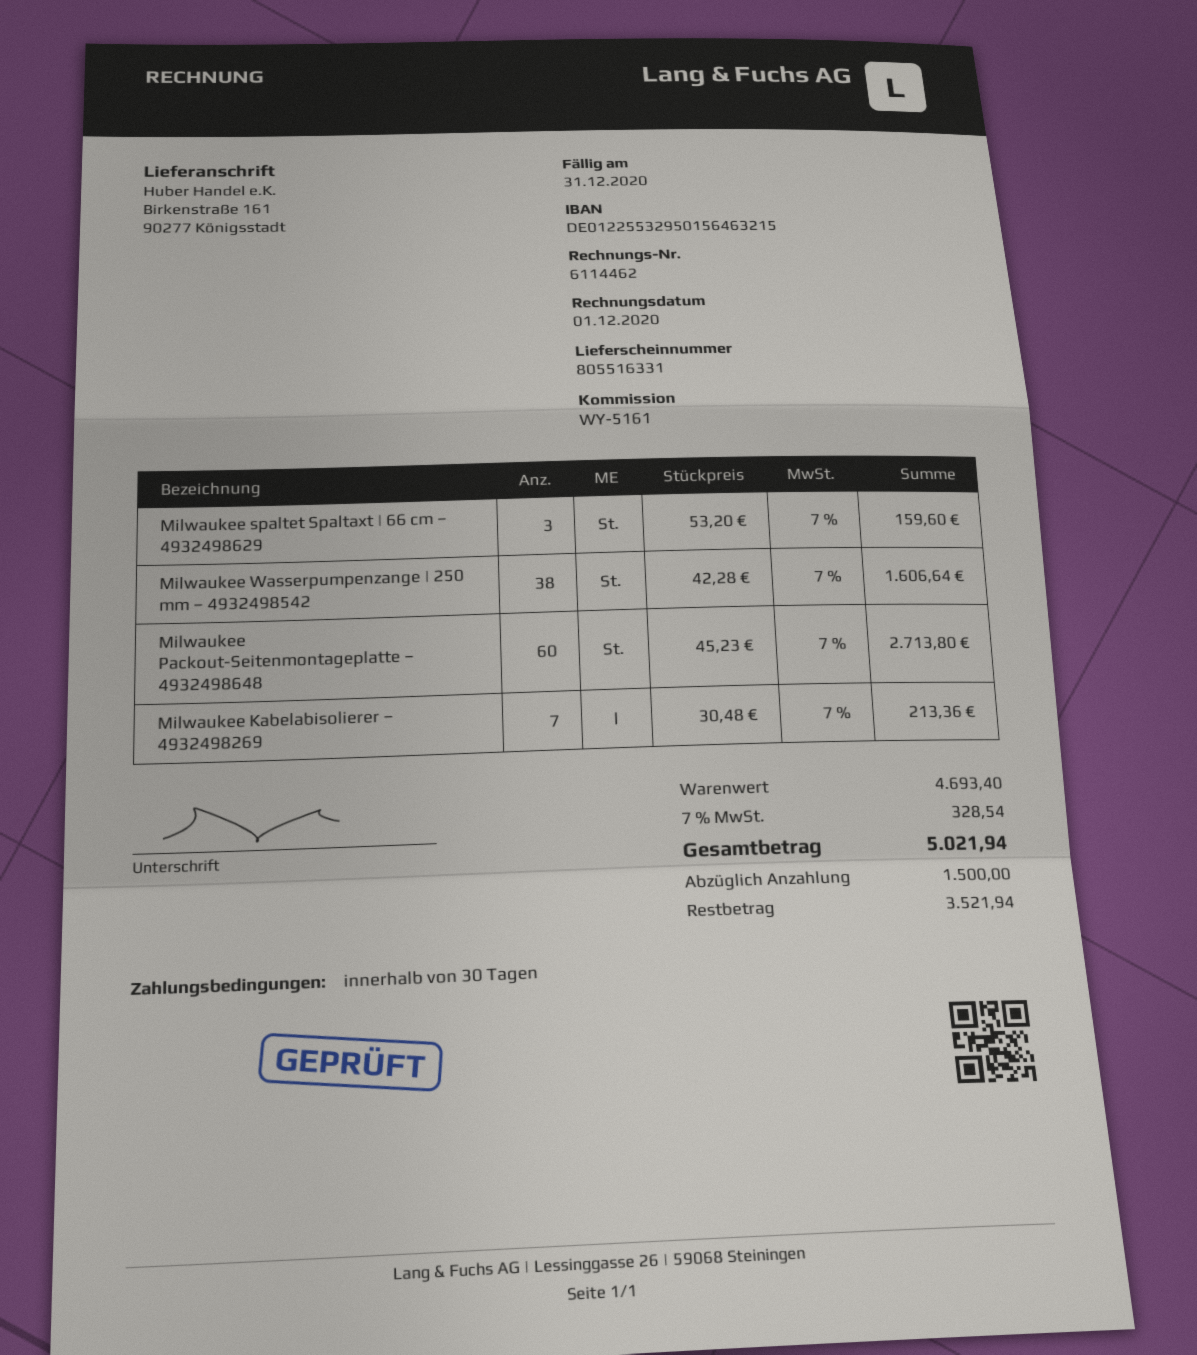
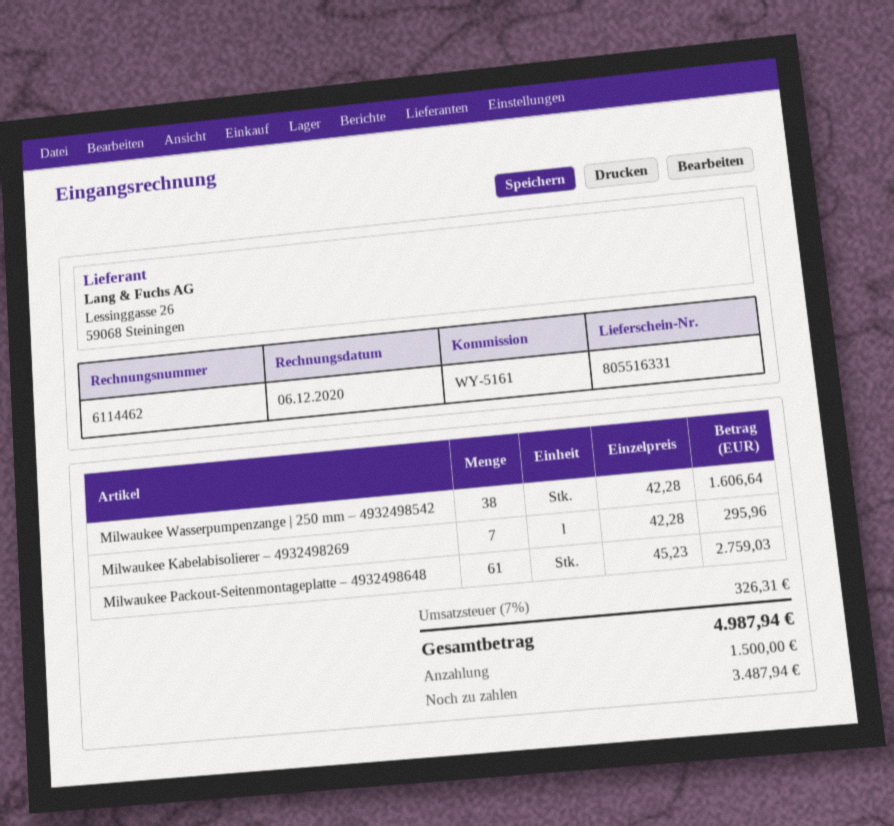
invoice date: 2020-12-01 -> 2020-12-06
Milwaukee spaltet Spaltaxt | 66 cm – 4932498629: 3 x 53.20 = 159.60 -> none
Milwaukee Packout-Seitenmontageplatte – 4932498648: 60 x 45.23 = 2713.80 -> 61 x 45.23 = 2759.03
Milwaukee Kabelabisolierer – 4932498269: 7 x 30.48 = 213.36 -> 7 x 42.28 = 295.96
tax: 7% = 328.54 -> 7% = 326.31
total: 5021.94 -> 4987.94
balance: 3521.94 -> 3487.94

